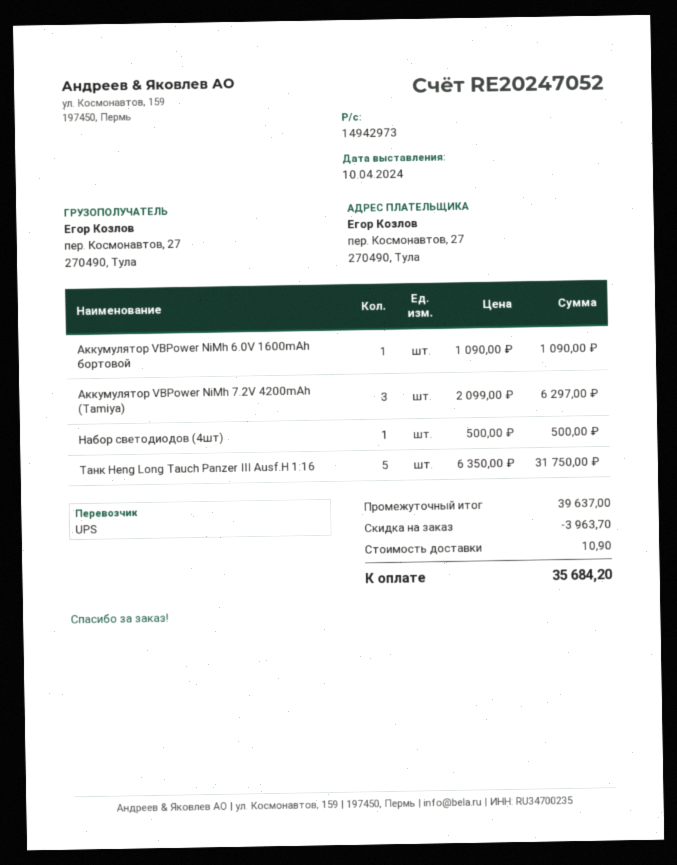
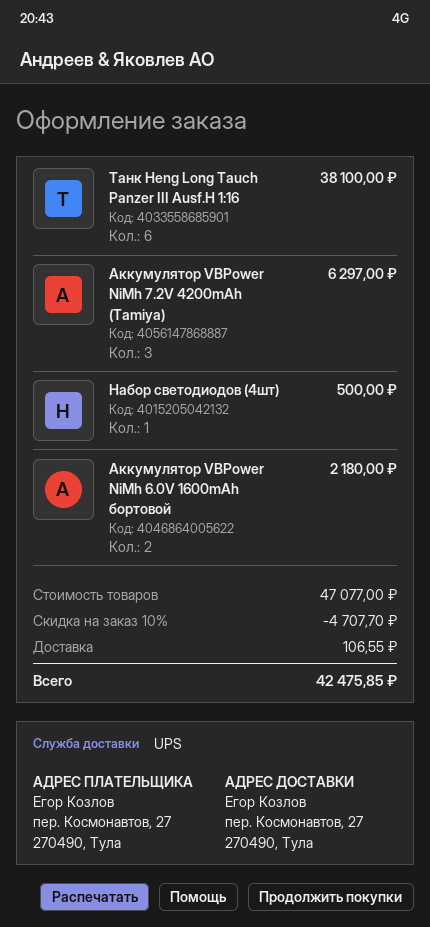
Аккумулятор VBPower NiMh 6.0V 1600mAh бортовой: 1 for 1090.00 -> 2 for 2180.00
Танк Heng Long Tauch Panzer III Ausf.H 1:16: 5 for 31750.00 -> 6 for 38100.00
subtotal: 39637.00 -> 47077.00
discount: 3963.70 -> 4707.70
shipping: 10.90 -> 106.55
total: 35684.20 -> 42475.85

